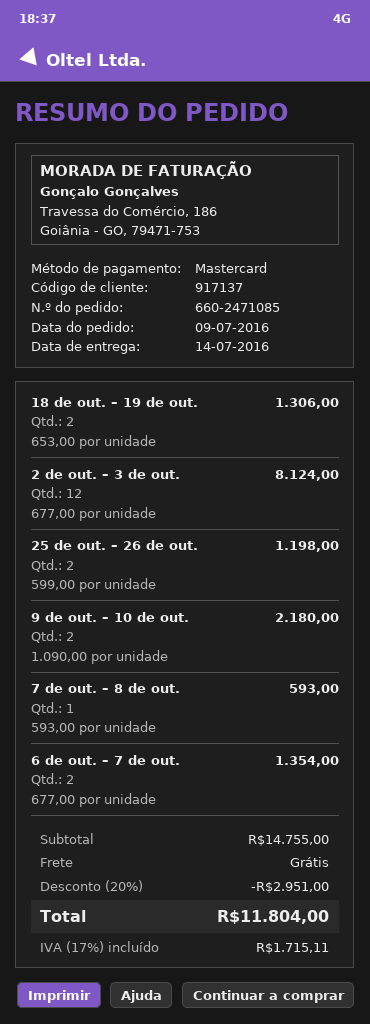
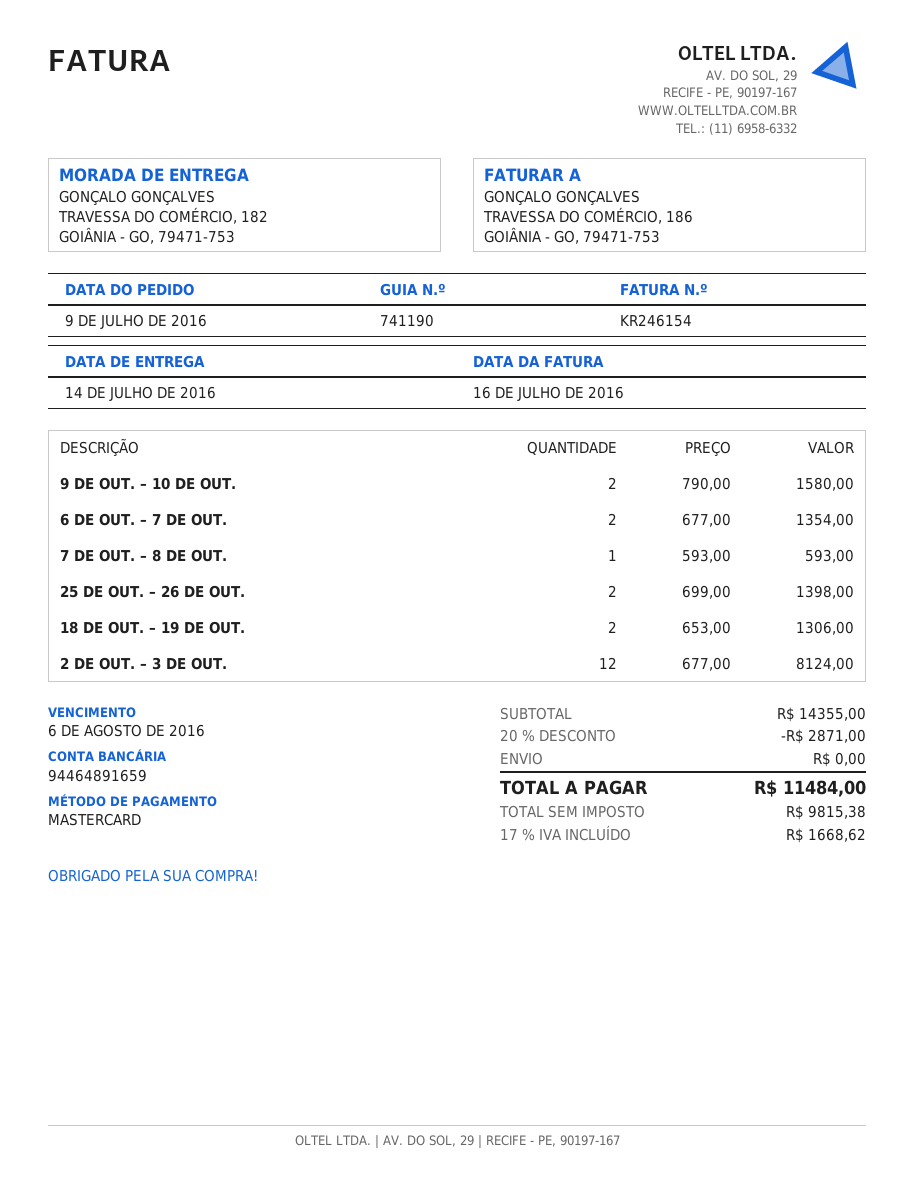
25 de out. – 26 de out.: 2 x 599.00 = 1198.00 -> 2 x 699.00 = 1398.00
9 de out. – 10 de out.: 2 x 1090.00 = 2180.00 -> 2 x 790.00 = 1580.00
subtotal: 14755.00 -> 14355.00
discount: 20% = 2951.00 -> 20% = 2871.00
tax: 17% = 1715.11 -> 17% = 1668.62
total: 11804.00 -> 11484.00

